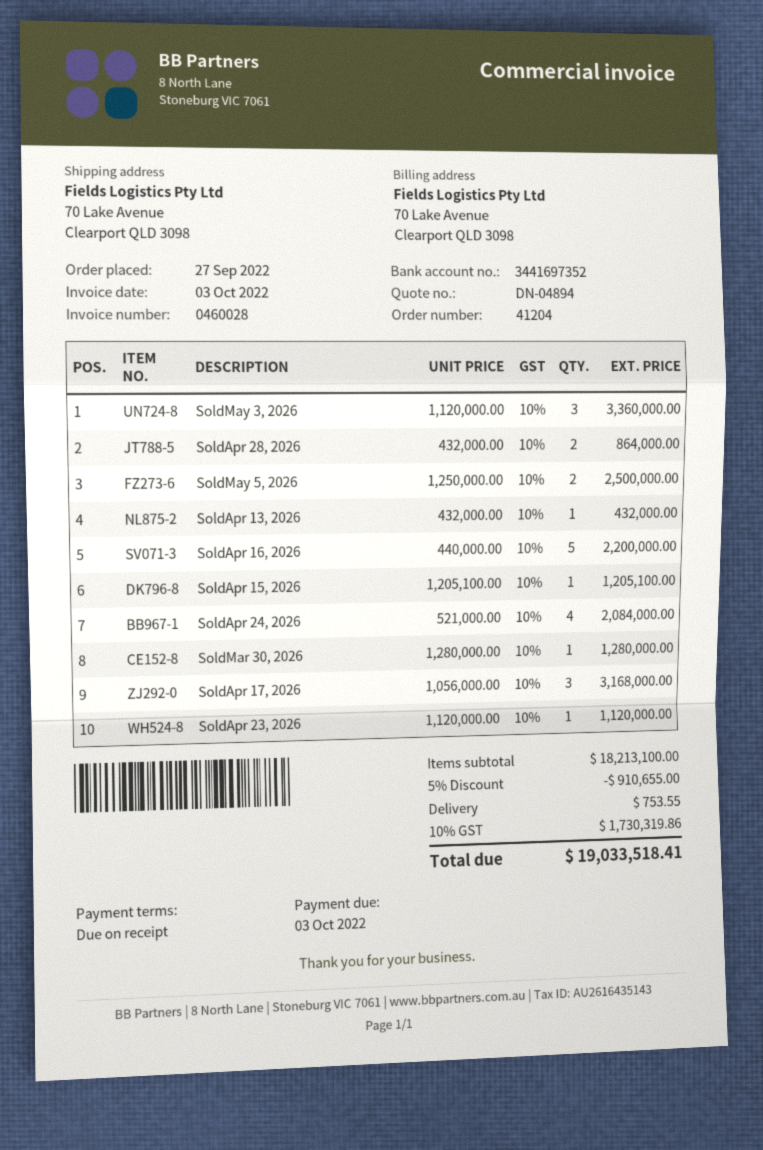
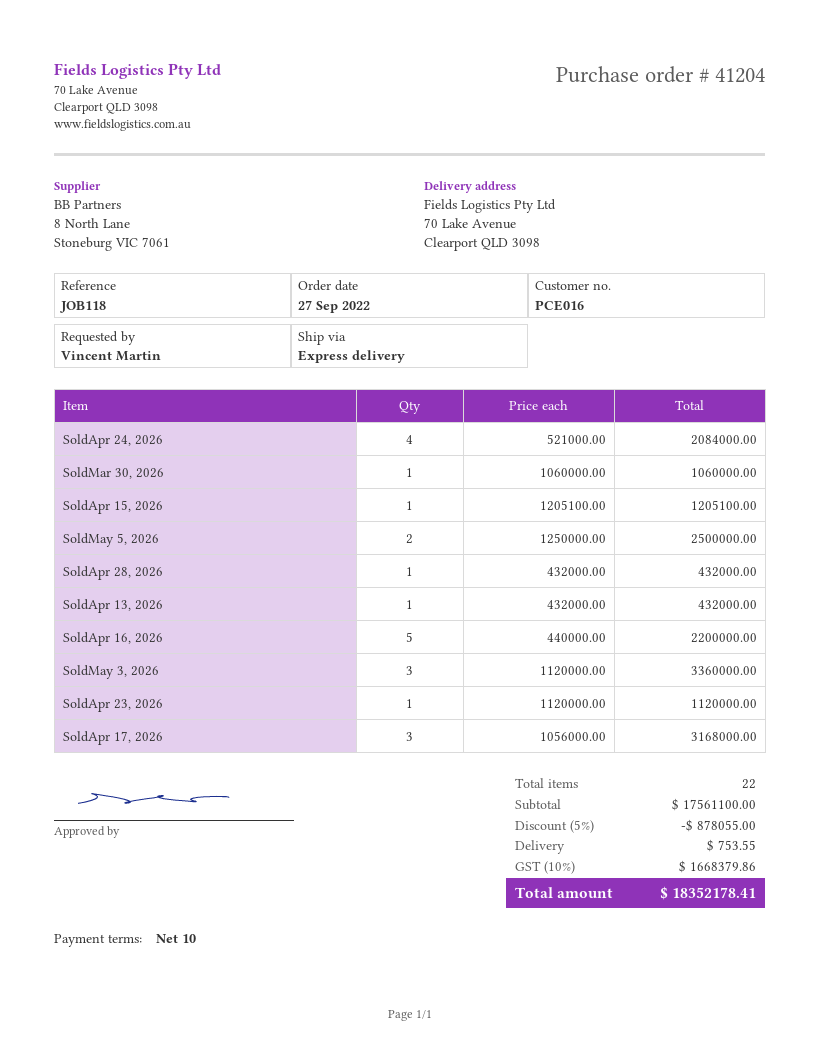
payment terms: on receipt -> 10 days
SoldApr 28, 2026: 2 x 432000.00 = 864000.00 -> 1 x 432000.00 = 432000.00
SoldMar 30, 2026: 1 x 1280000.00 = 1280000.00 -> 1 x 1060000.00 = 1060000.00
subtotal: 18213100.00 -> 17561100.00
discount: 5% = 910655.00 -> 5% = 878055.00
tax: 10% = 1730319.86 -> 10% = 1668379.86
total: 19033518.41 -> 18352178.41

